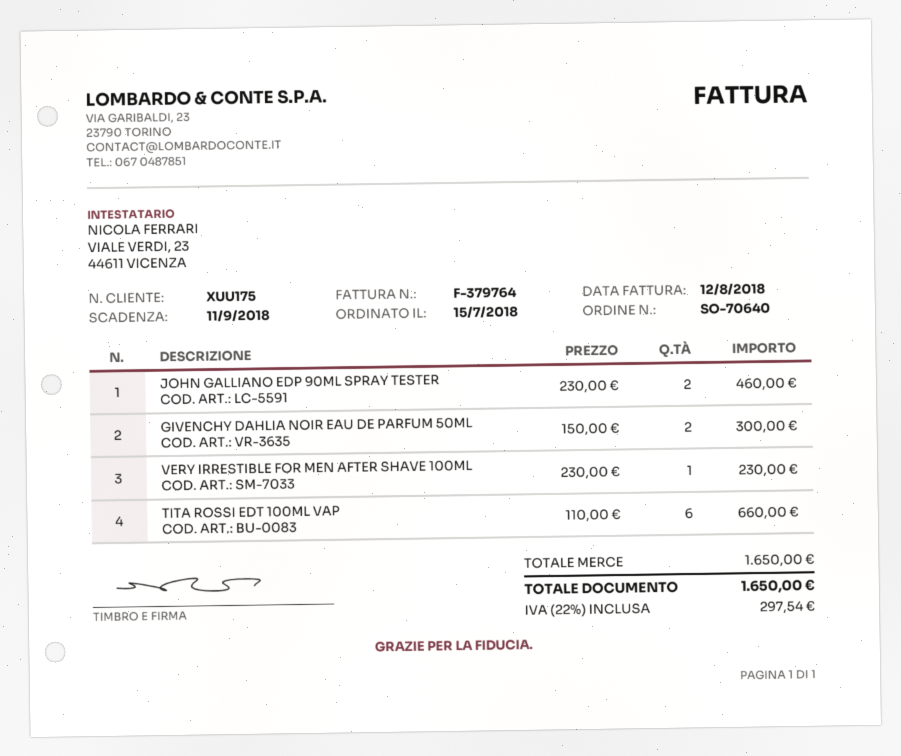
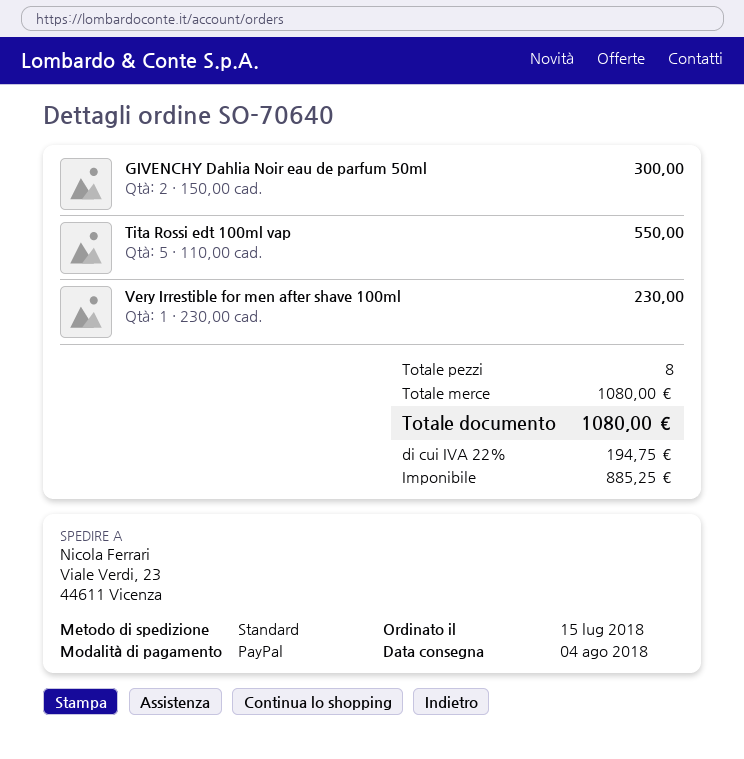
JOHN GALLIANO EDP 90ML SPRAY TESTER: 2 x 230.00 = 460.00 -> none
TITA ROSSI EDT 100ML VAP: 6 x 110.00 = 660.00 -> 5 x 110.00 = 550.00
subtotal: 1650.00 -> 1080.00
tax: 22% = 297.54 -> 22% = 194.75
total: 1650.00 -> 1080.00

